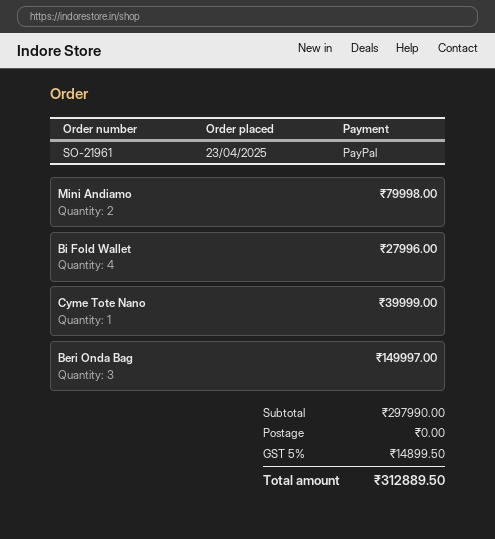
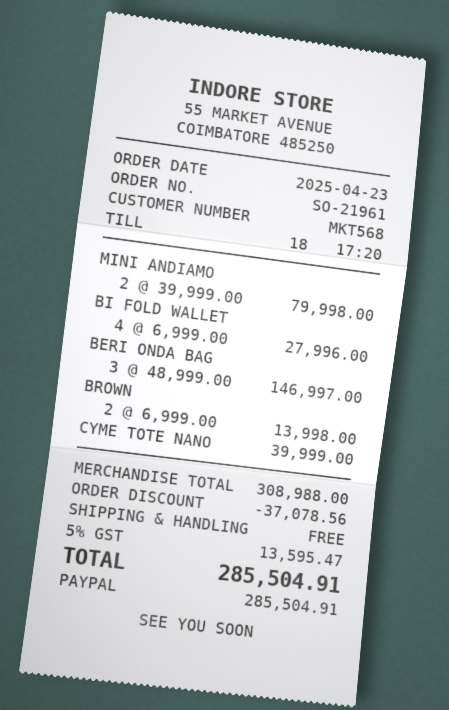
Beri Onda Bag: 3 for 149997.00 -> 3 for 146997.00
BROWN: none -> 2 for 13998.00
subtotal: 297990.00 -> 308988.00
discount: none -> 37078.56
tax: 5% = 14899.50 -> 5% = 13595.47
total: 312889.50 -> 285504.91

